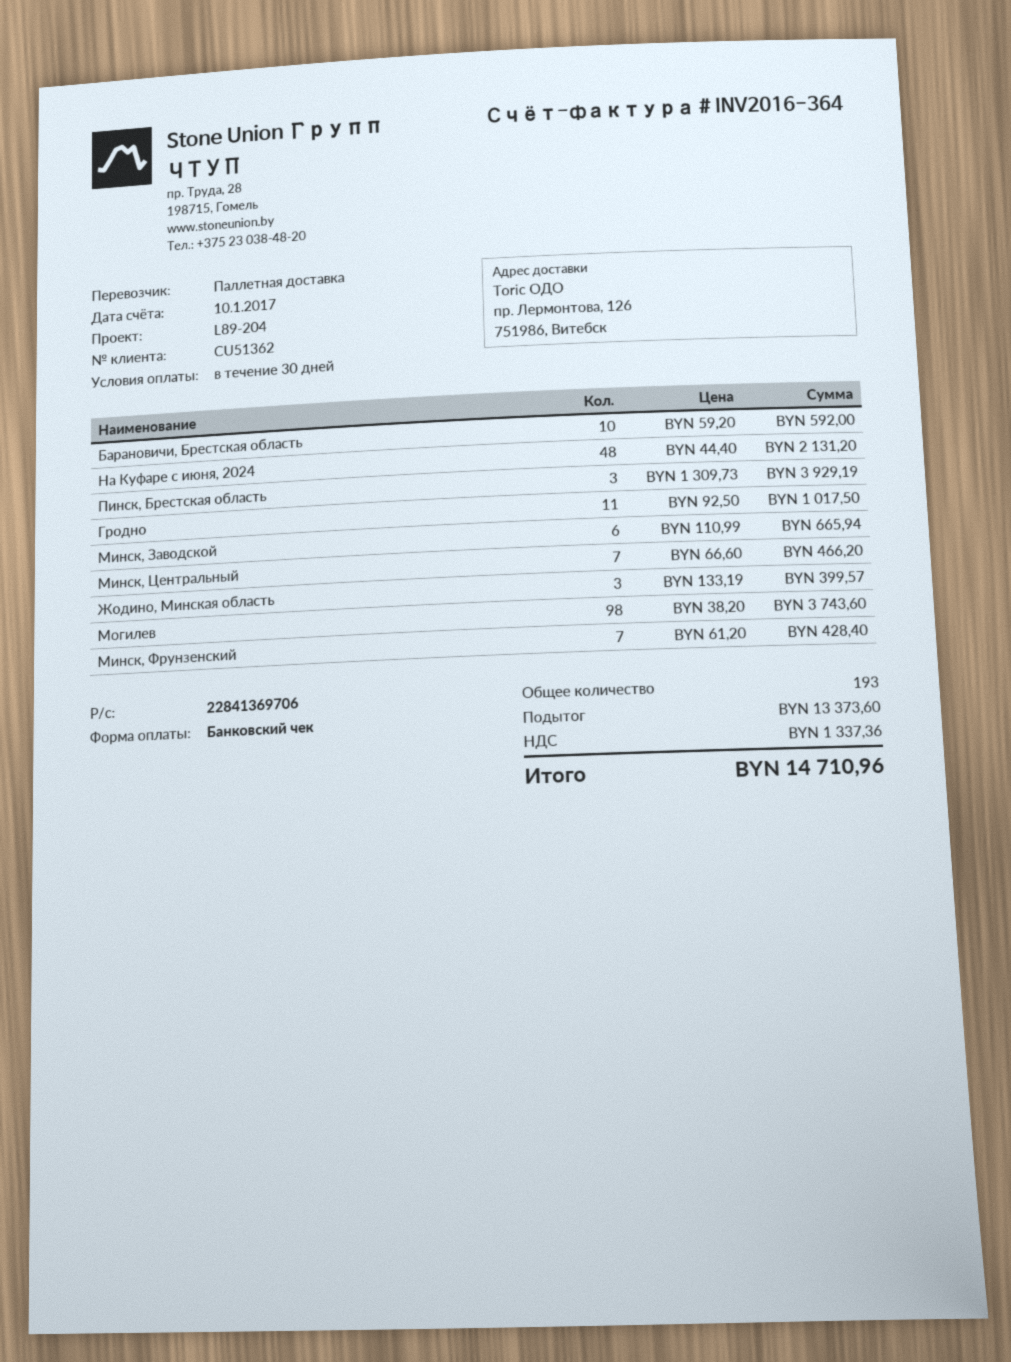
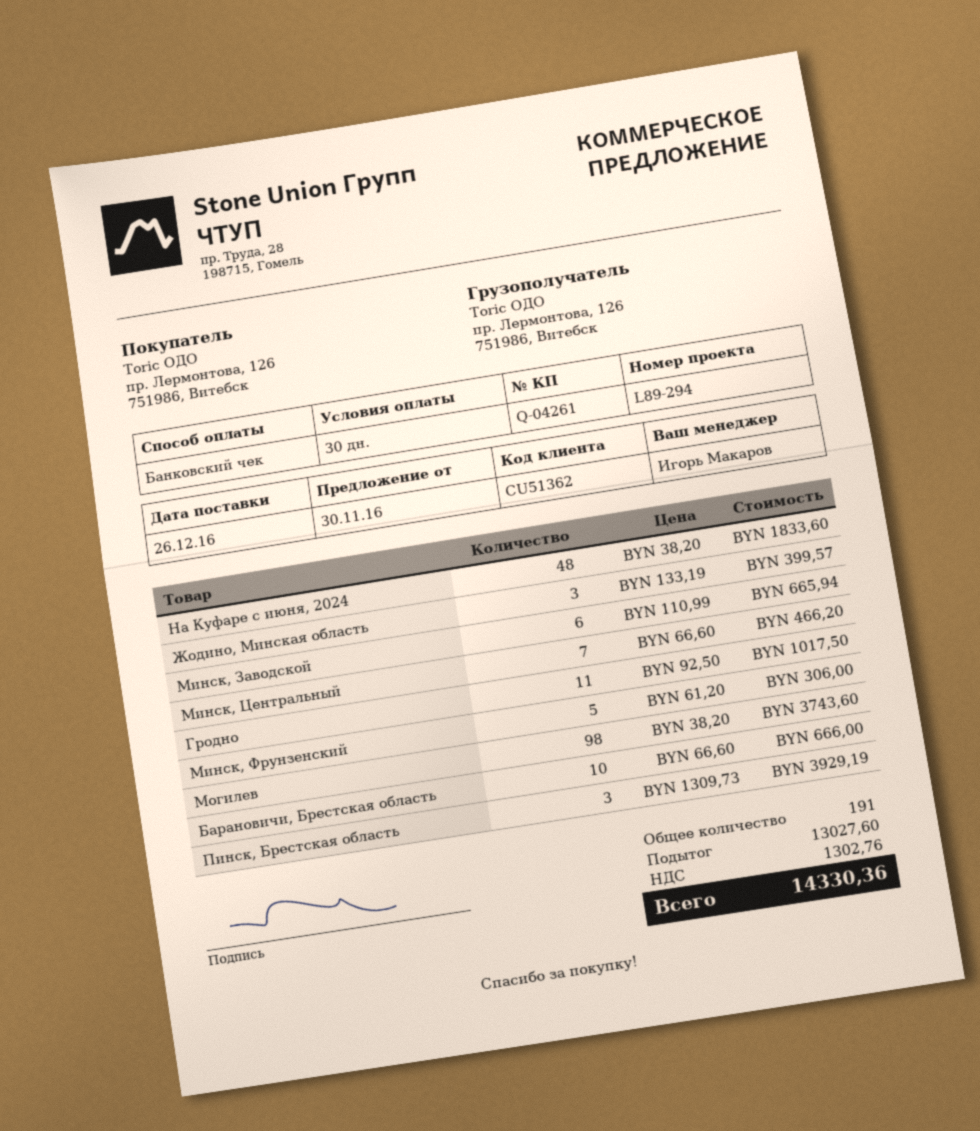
reference: L89-204 -> L89-294
Барановичи, Брестская область: 10 x 59.20 = 592.00 -> 10 x 66.60 = 666.00
На Куфаре с июня, 2024: 48 x 44.40 = 2131.20 -> 48 x 38.20 = 1833.60
Минск, Фрунзенский: 7 x 61.20 = 428.40 -> 5 x 61.20 = 306.00
total quantity: 193 -> 191
subtotal: 13373.60 -> 13027.60
tax: 1337.36 -> 1302.76
total: 14710.96 -> 14330.36

